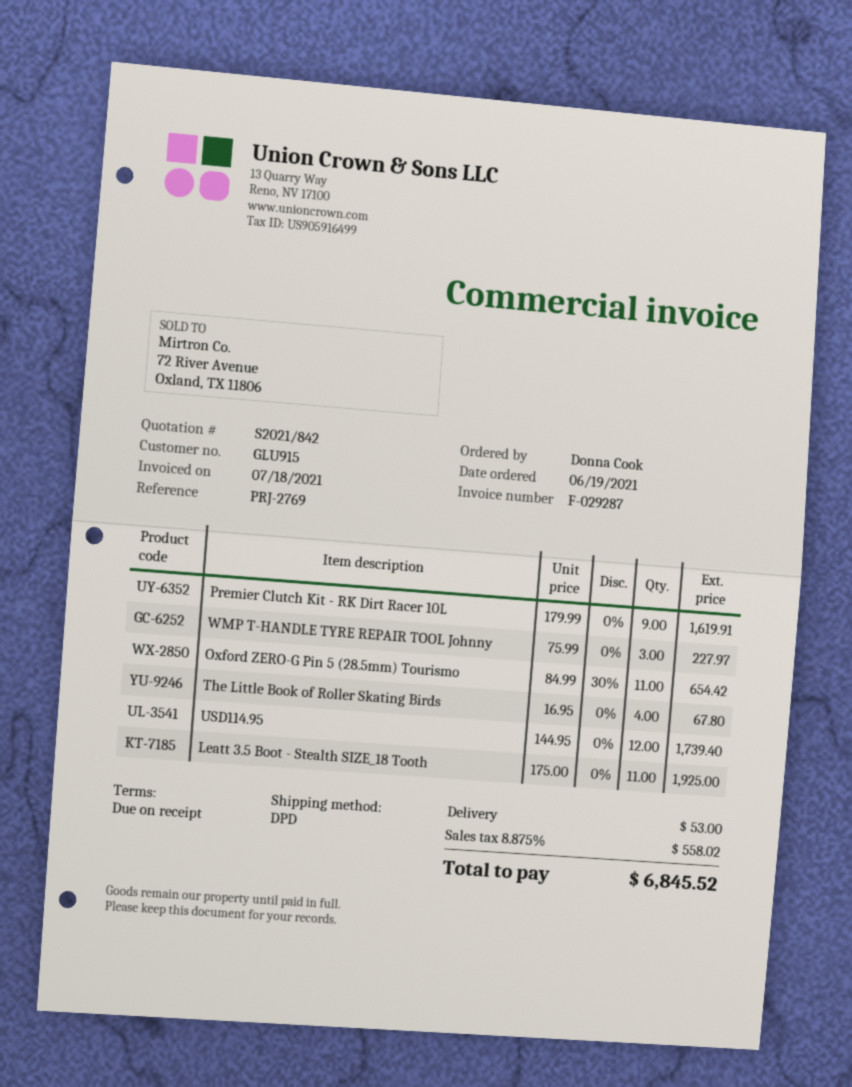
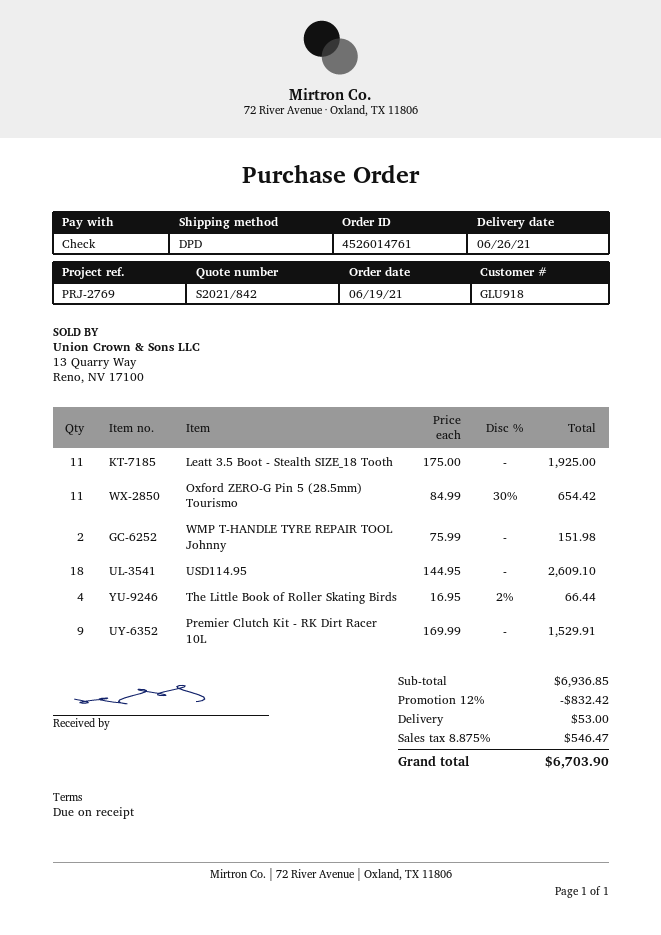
customer number: GLU915 -> GLU918
Premier Clutch Kit - RK Dirt Racer 10L: 9 x 179.99 = 1619.91 -> 9 x 169.99 = 1529.91
WMP T-HANDLE TYRE REPAIR TOOL Johnny: 3 x 75.99 = 227.97 -> 2 x 75.99 = 151.98
The Little Book of Roller Skating Birds: 4 x 16.95 = 67.80 -> 4 x 16.95 - 2% = 66.44
USD114.95: 12 x 144.95 = 1739.40 -> 18 x 144.95 = 2609.10
discount: none -> 12% = 832.42
tax: 8.875% = 558.02 -> 8.875% = 546.47
total: 6845.52 -> 6703.90

